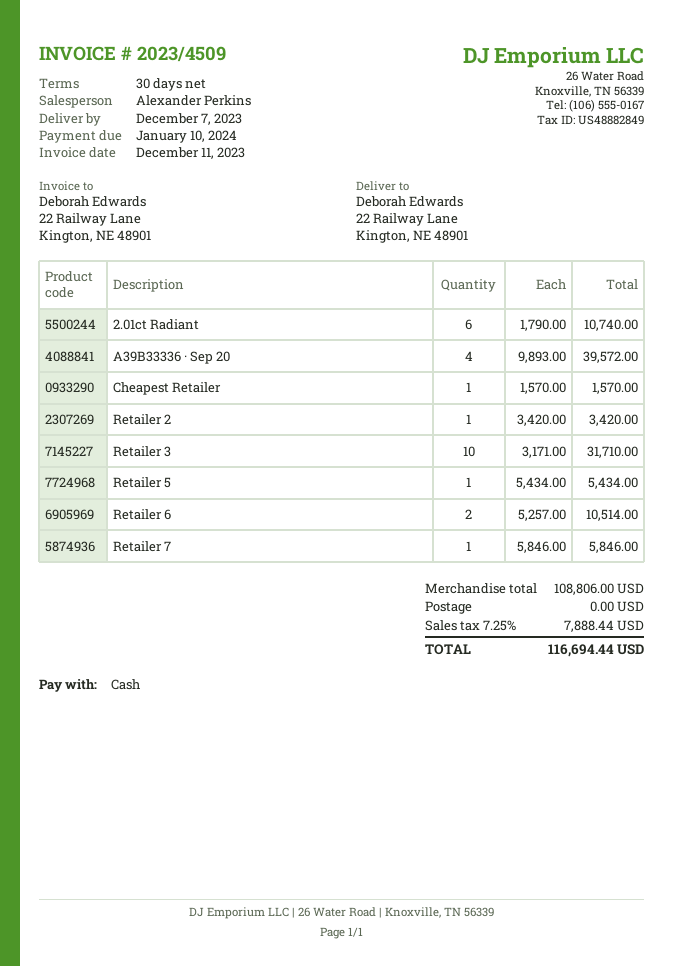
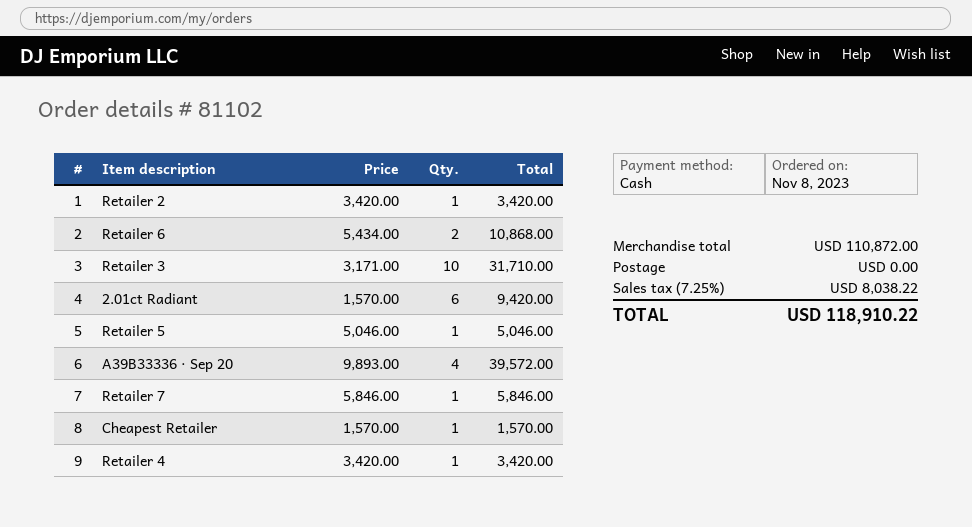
2.01ct Radiant: 6 x 1790.00 = 10740.00 -> 6 x 1570.00 = 9420.00
Retailer 5: 1 x 5434.00 = 5434.00 -> 1 x 5046.00 = 5046.00
Retailer 6: 2 x 5257.00 = 10514.00 -> 2 x 5434.00 = 10868.00
Retailer 4: none -> 1 x 3420.00 = 3420.00
subtotal: 108806.00 -> 110872.00
tax: 7.25% = 7888.44 -> 7.25% = 8038.22
total: 116694.44 -> 118910.22

